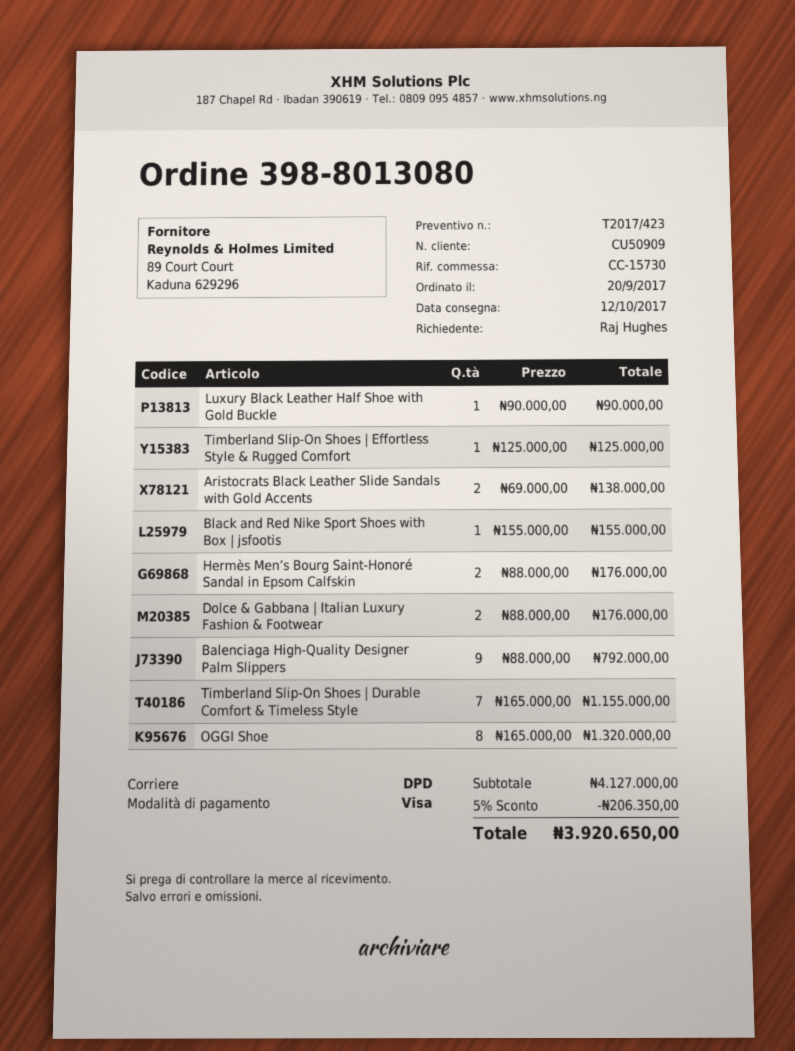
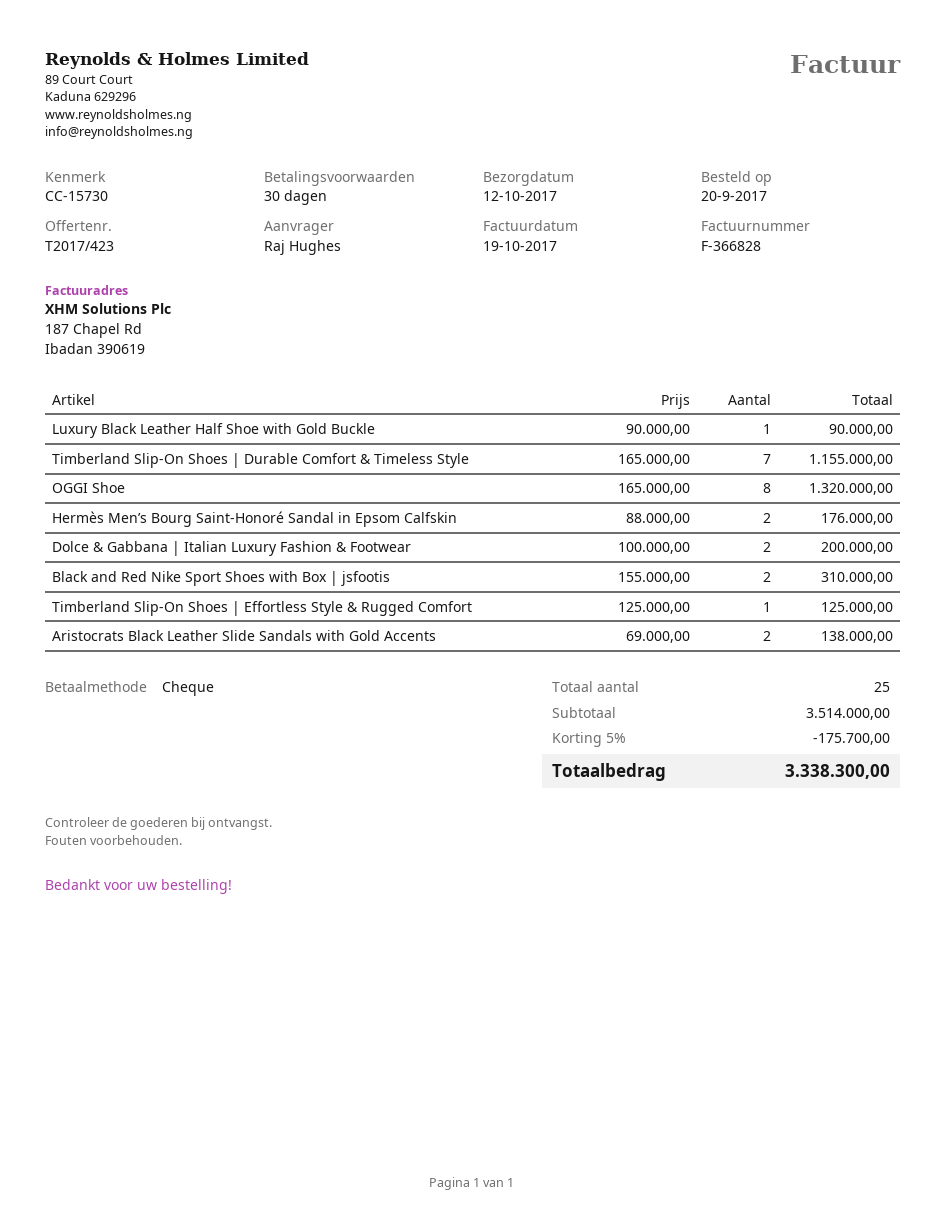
payment method: Visa -> cheque
Black and Red Nike Sport Shoes with Box | jsfootis: 1 x 155000.00 = 155000.00 -> 2 x 155000.00 = 310000.00
Dolce & Gabbana | Italian Luxury Fashion & Footwear: 2 x 88000.00 = 176000.00 -> 2 x 100000.00 = 200000.00
Balenciaga High-Quality Designer Palm Slippers: 9 x 88000.00 = 792000.00 -> none
subtotal: 4127000.00 -> 3514000.00
discount: 5% = 206350.00 -> 5% = 175700.00
total: 3920650.00 -> 3338300.00

